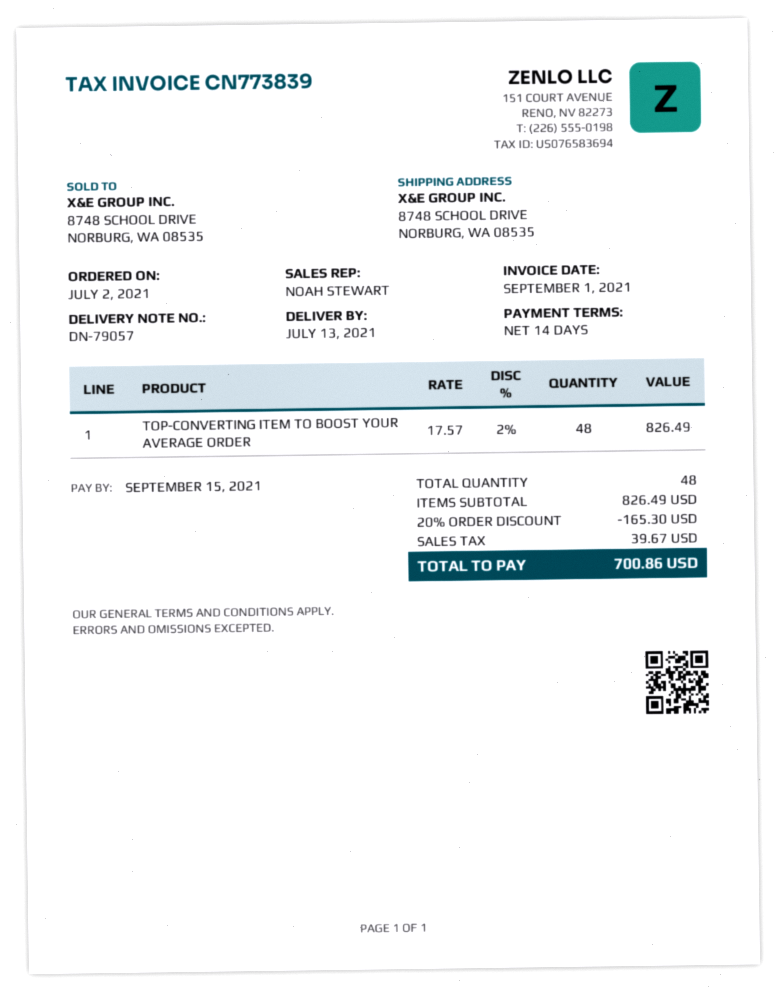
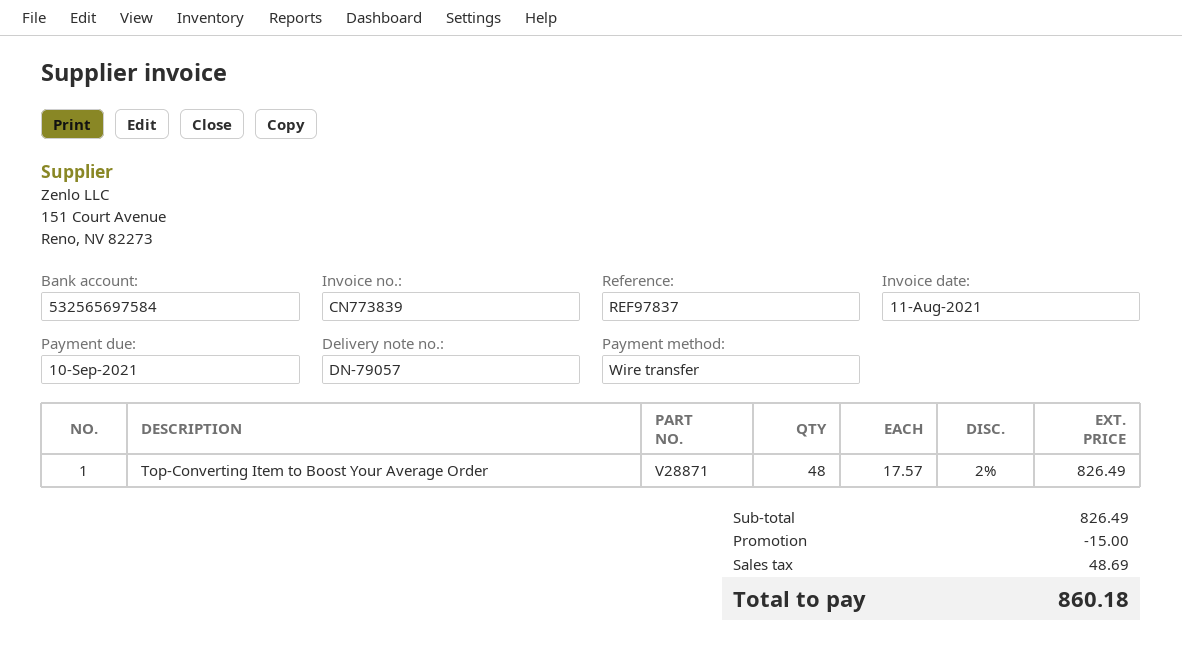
invoice date: 2021-09-01 -> 2021-08-11
due date: 2021-09-15 -> 2021-09-10
discount: 165.30 -> 15.00
tax: 39.67 -> 48.69
total: 700.86 -> 860.18

